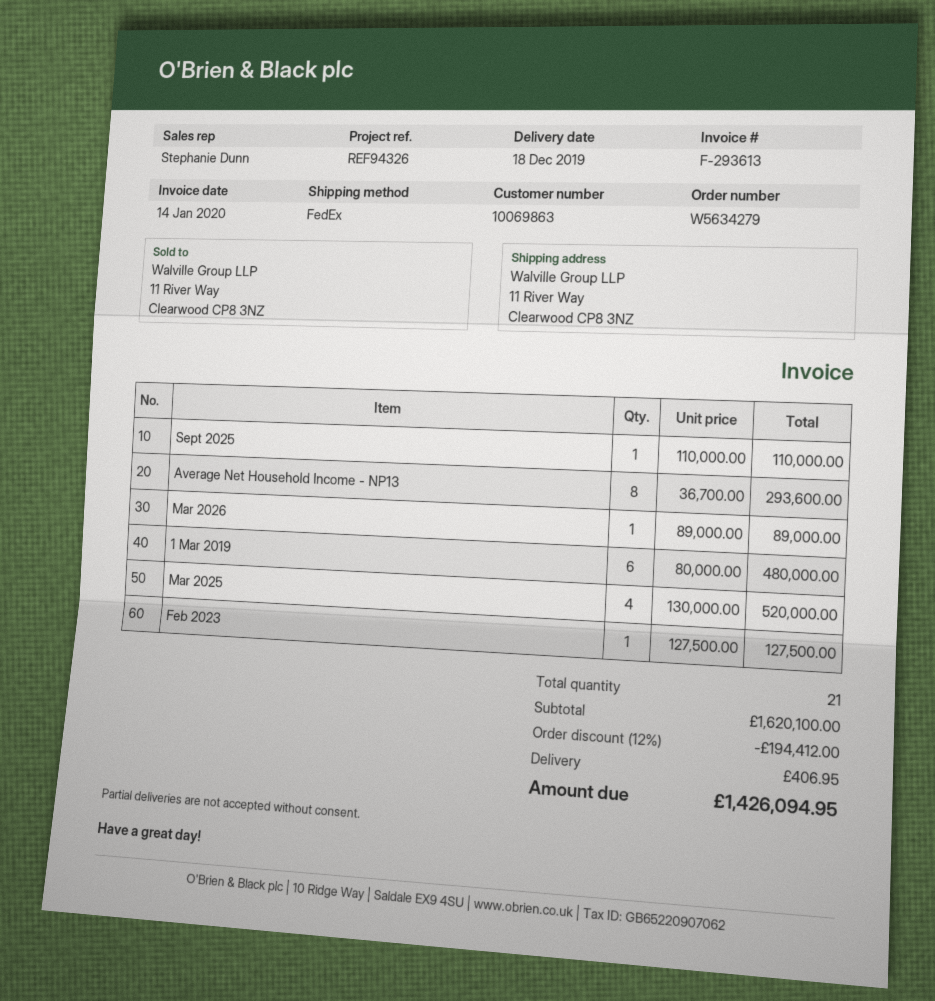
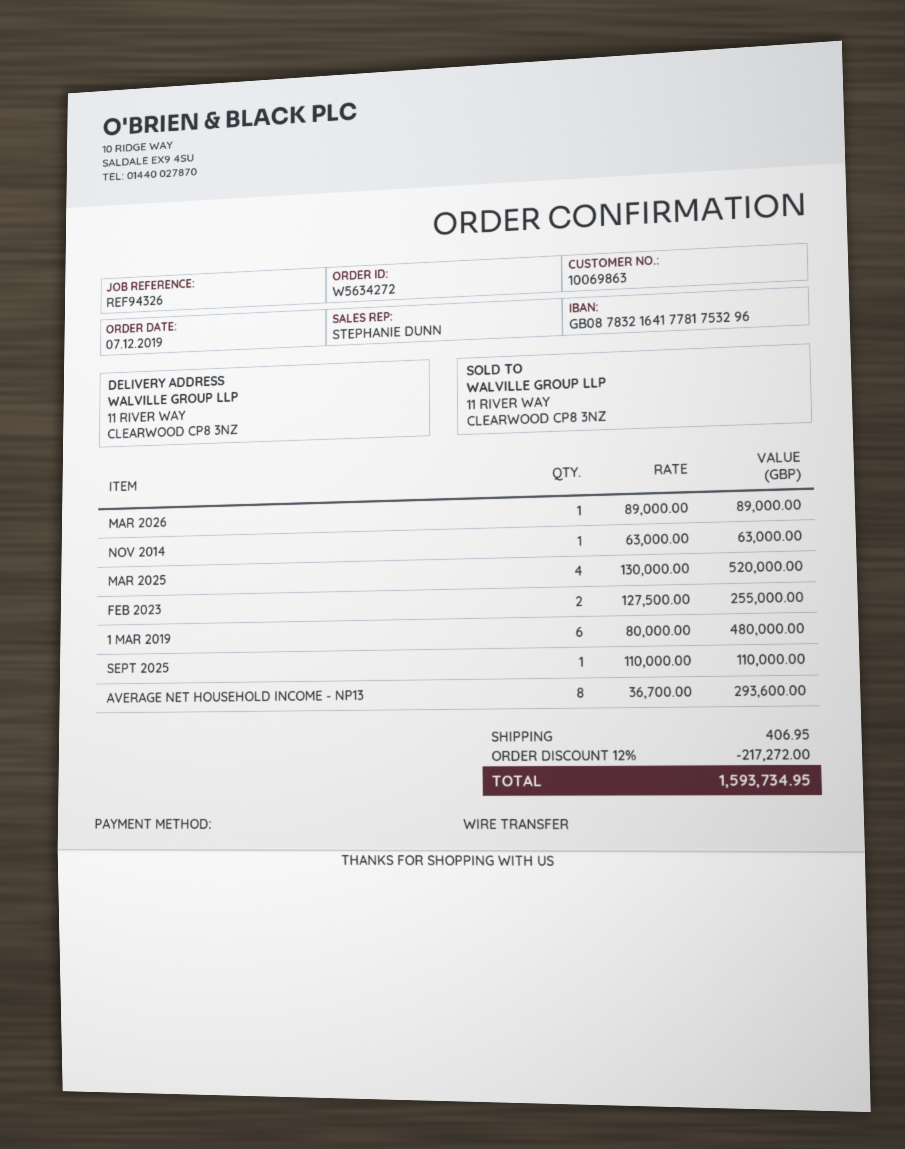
order number: W5634279 -> W5634272
Feb 2023: 1 x 127500.00 = 127500.00 -> 2 x 127500.00 = 255000.00
NOV 2014: none -> 1 x 63000.00 = 63000.00
discount: 12% = 194412.00 -> 12% = 217272.00
total: 1426094.95 -> 1593734.95

